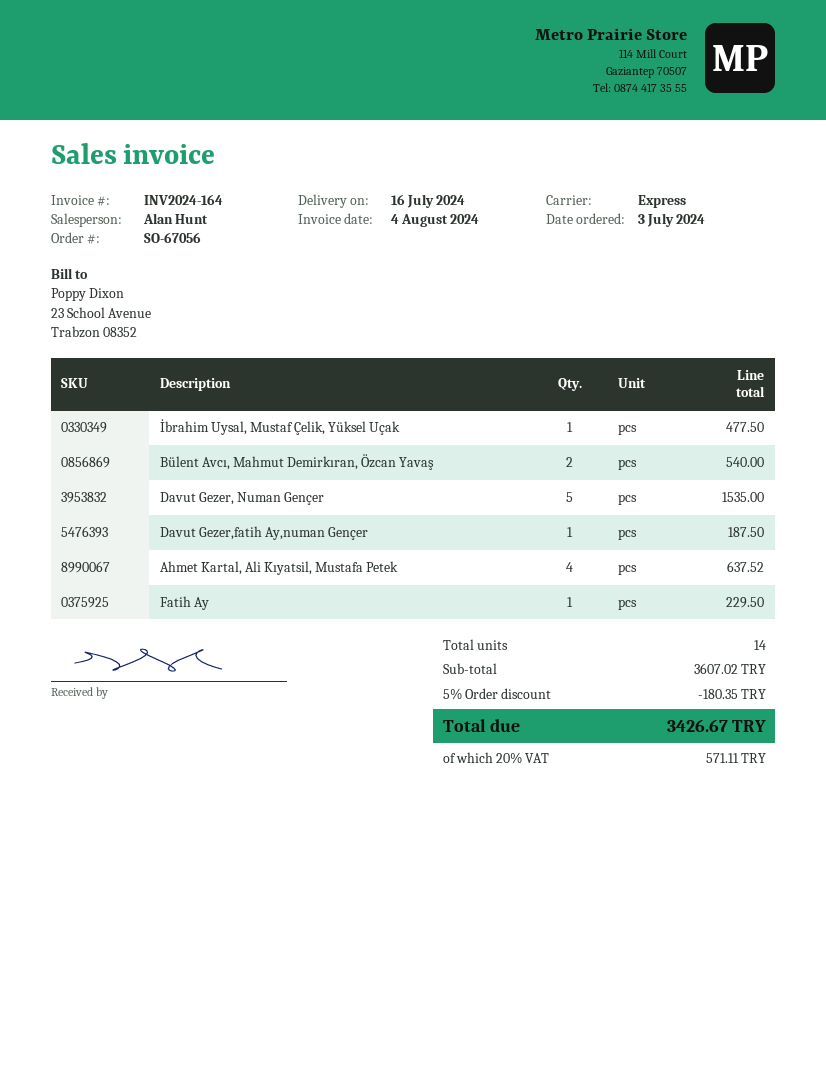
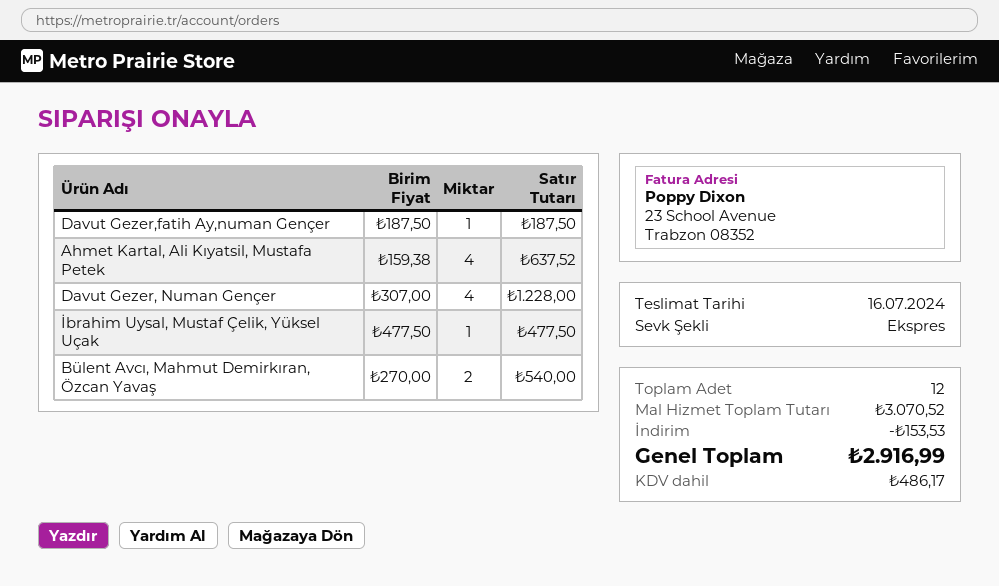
Davut Gezer, Numan Gençer: 5 for 1535.00 -> 4 for 1228.00
Fatih Ay: 1 for 229.50 -> none
total quantity: 14 -> 12
subtotal: 3607.02 -> 3070.52
discount: 180.35 -> 153.53
tax: 571.11 -> 486.17
total: 3426.67 -> 2916.99

